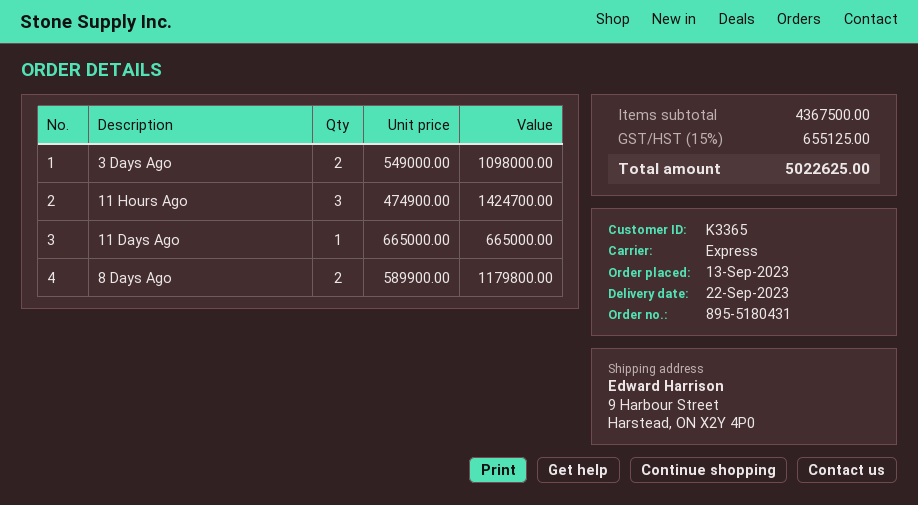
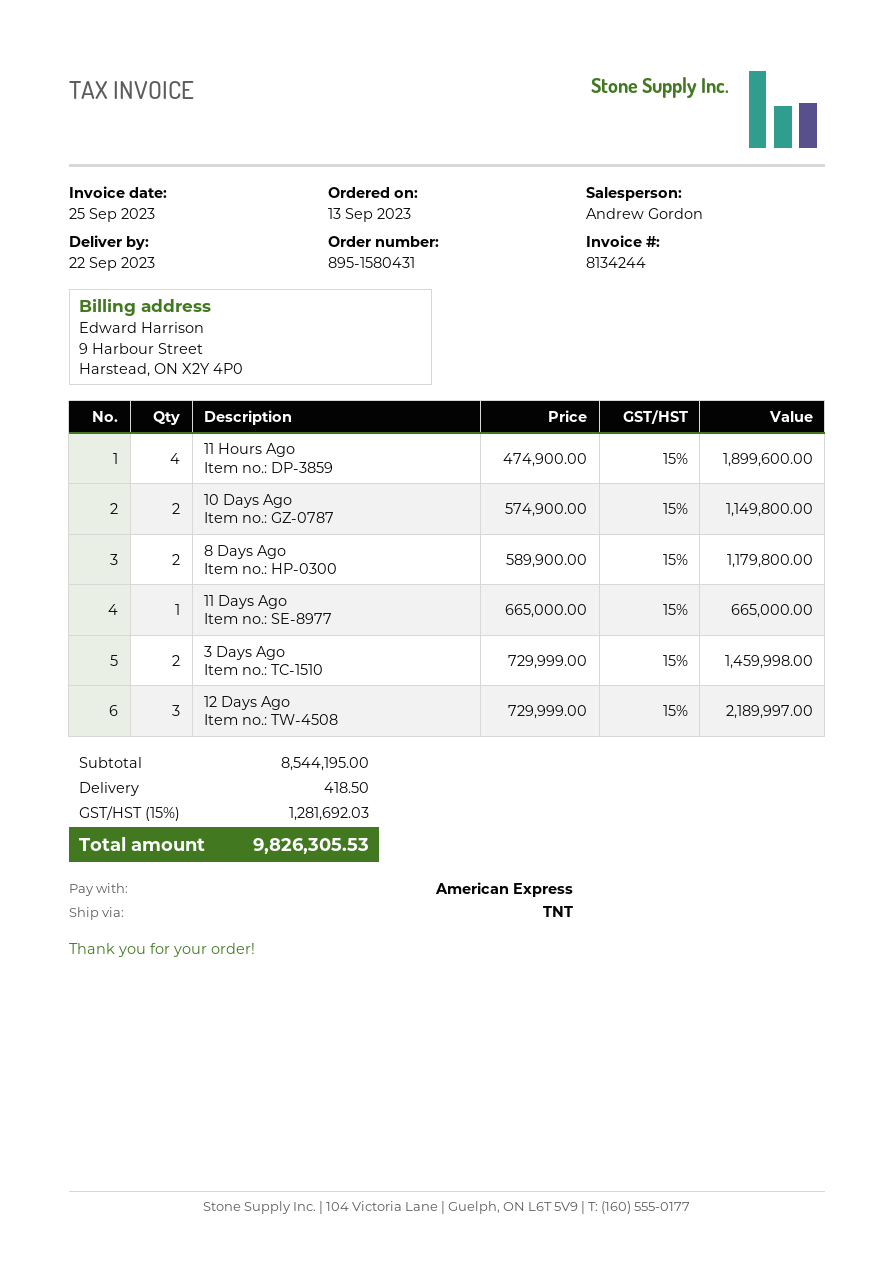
order number: 895-5180431 -> 895-1580431
shipping method: express -> TNT
3 Days Ago: 2 x 549000.00 = 1098000.00 -> 2 x 729999.00 = 1459998.00
11 Hours Ago: 3 x 474900.00 = 1424700.00 -> 4 x 474900.00 = 1899600.00
10 Days Ago: none -> 2 x 574900.00 = 1149800.00
12 Days Ago: none -> 3 x 729999.00 = 2189997.00
subtotal: 4367500.00 -> 8544195.00
shipping: none -> 418.50
tax: 15% = 655125.00 -> 15% = 1281692.03
total: 5022625.00 -> 9826305.53

